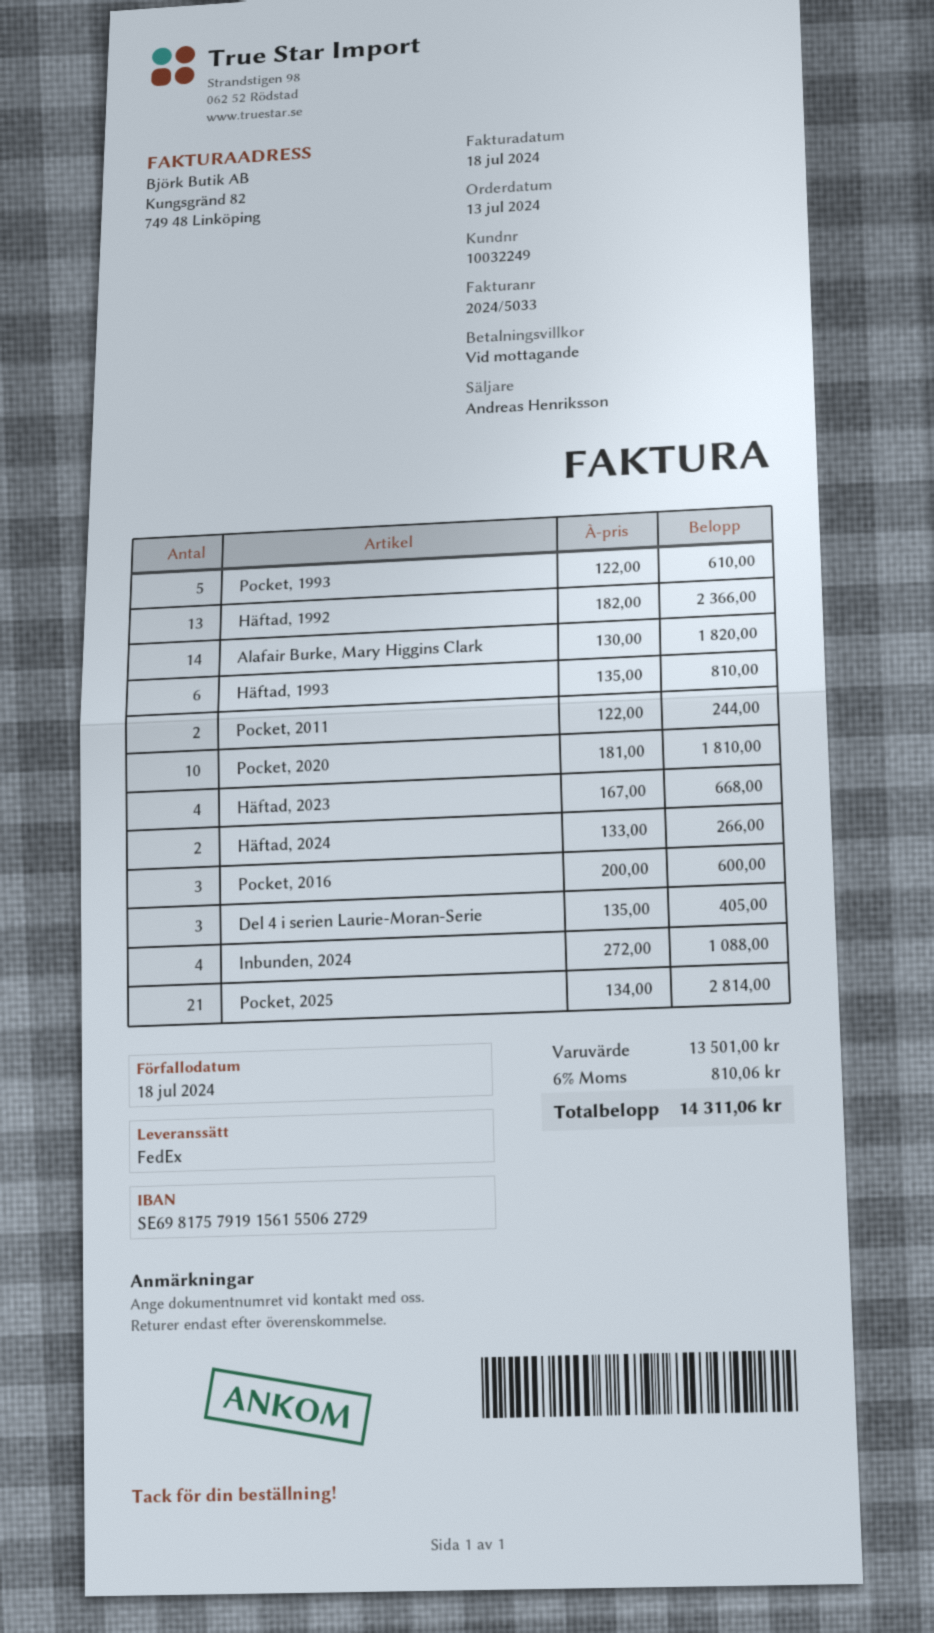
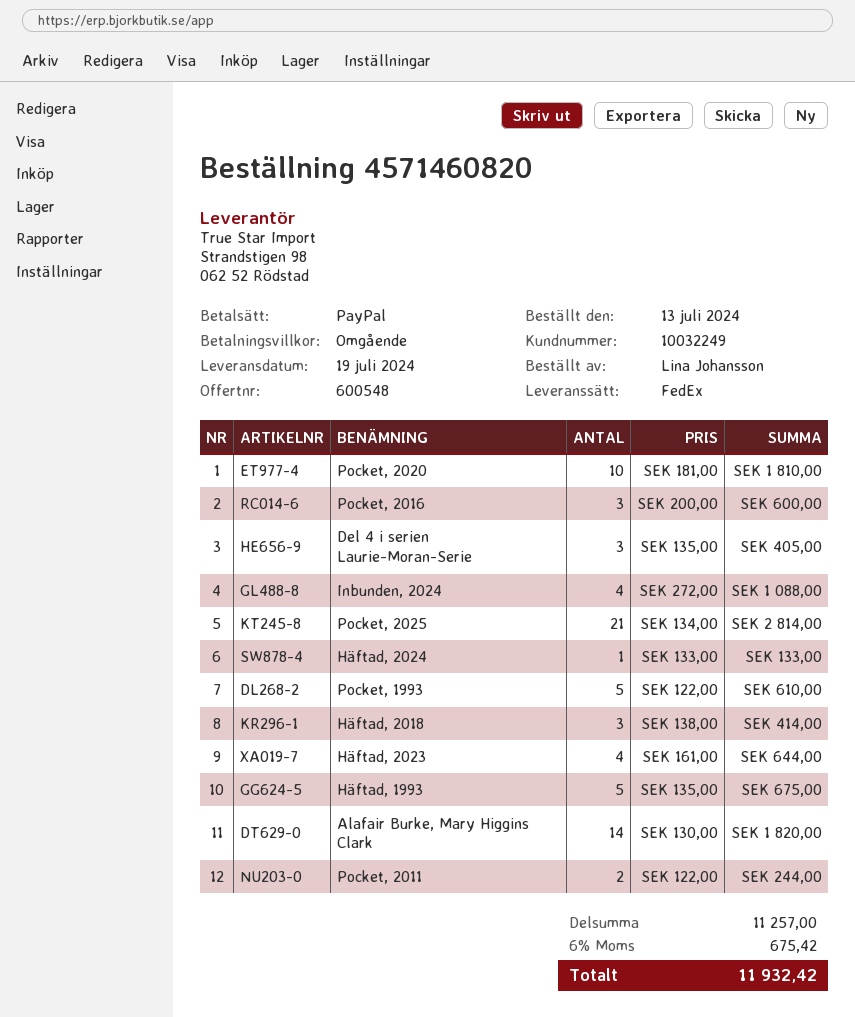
Häftad, 1992: 13 x 182.00 = 2366.00 -> none
Häftad, 1993: 6 x 135.00 = 810.00 -> 5 x 135.00 = 675.00
Häftad, 2023: 4 x 167.00 = 668.00 -> 4 x 161.00 = 644.00
Häftad, 2024: 2 x 133.00 = 266.00 -> 1 x 133.00 = 133.00
Häftad, 2018: none -> 3 x 138.00 = 414.00
subtotal: 13501.00 -> 11257.00
tax: 6% = 810.06 -> 6% = 675.42
total: 14311.06 -> 11932.42

